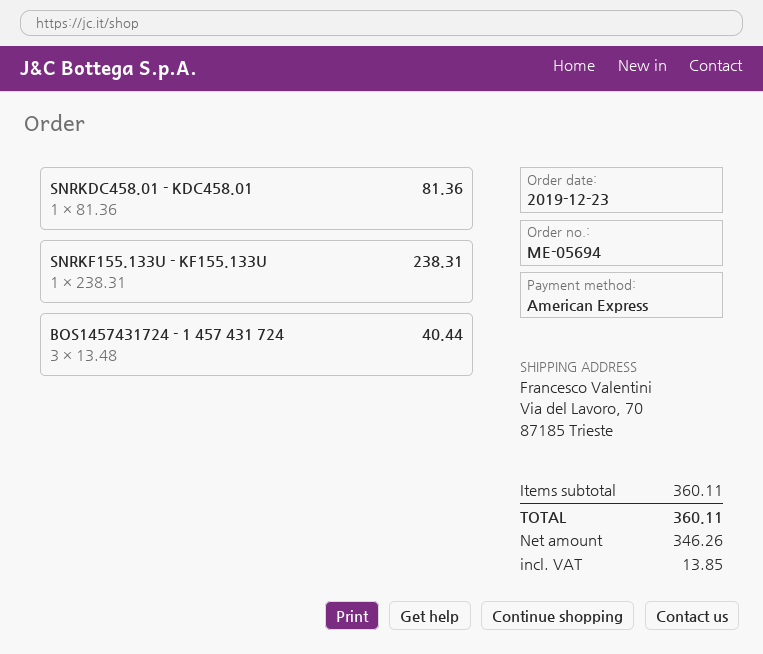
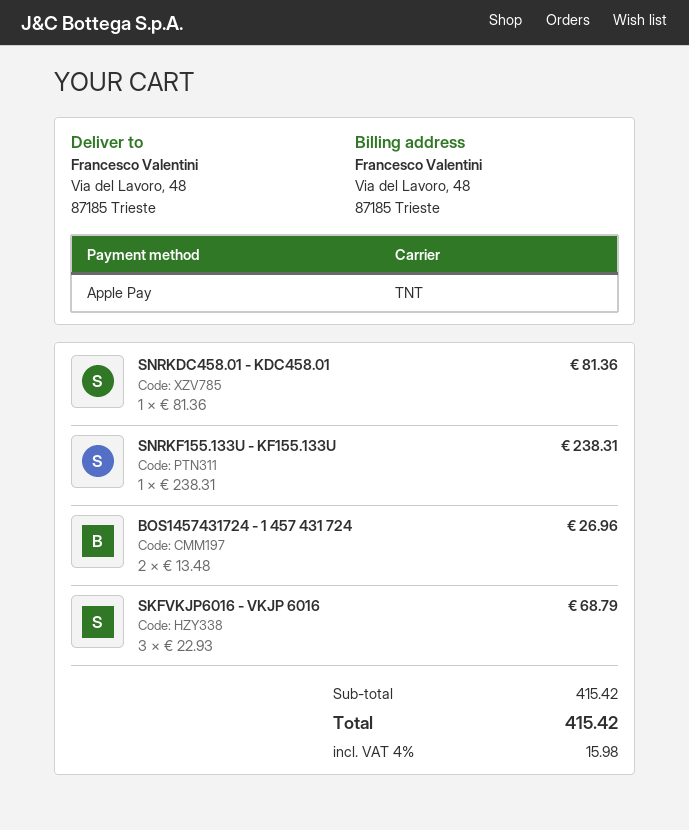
payment method: American Express -> Apple Pay
ship to: Via del Lavoro, 70, 87185 Trieste -> Via del Lavoro, 48, 87185 Trieste
BOS1457431724 - 1 457 431 724: 3 x 13.48 = 40.44 -> 2 x 13.48 = 26.96
SKFVKJP6016 - VKJP 6016: none -> 3 x 22.93 = 68.79
subtotal: 360.11 -> 415.42
tax: 13.85 -> 15.98
total: 360.11 -> 415.42

